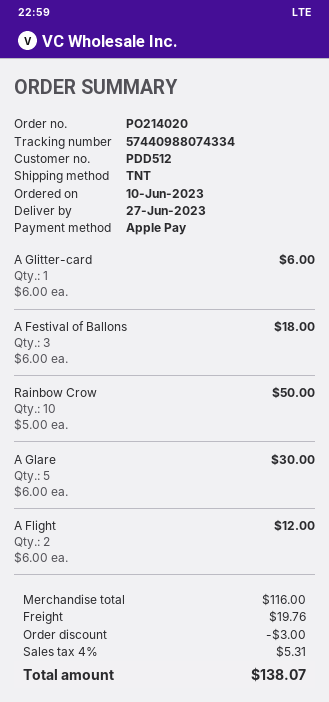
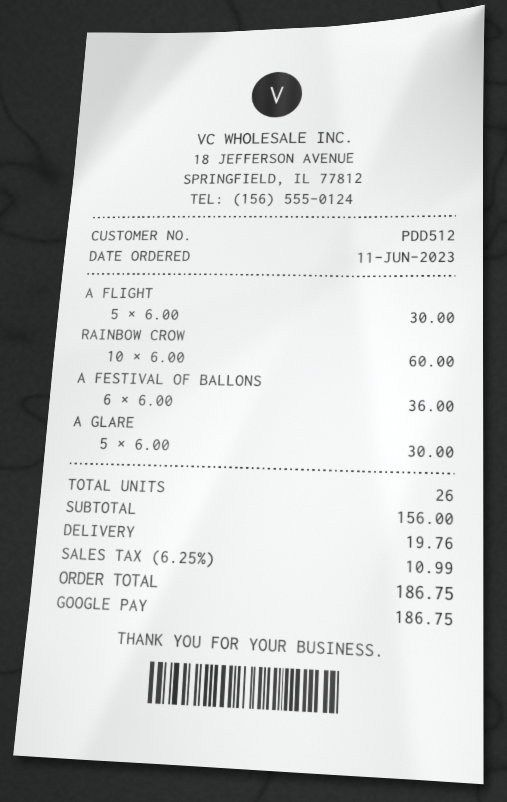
order date: 2023-06-10 -> 2023-06-11
payment method: Apple Pay -> Google Pay
A Glitter-card: 1 x 6.00 = 6.00 -> none
A Festival of Ballons: 3 x 6.00 = 18.00 -> 6 x 6.00 = 36.00
Rainbow Crow: 10 x 5.00 = 50.00 -> 10 x 6.00 = 60.00
A Flight: 2 x 6.00 = 12.00 -> 5 x 6.00 = 30.00
subtotal: 116.00 -> 156.00
discount: 3.00 -> none
tax: 4% = 5.31 -> 6.25% = 10.99
total: 138.07 -> 186.75

